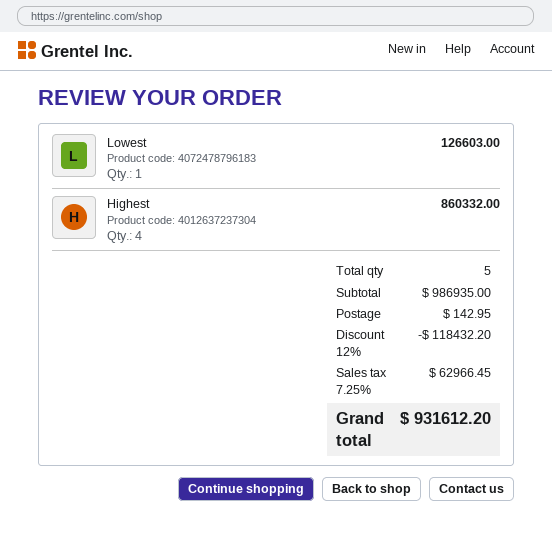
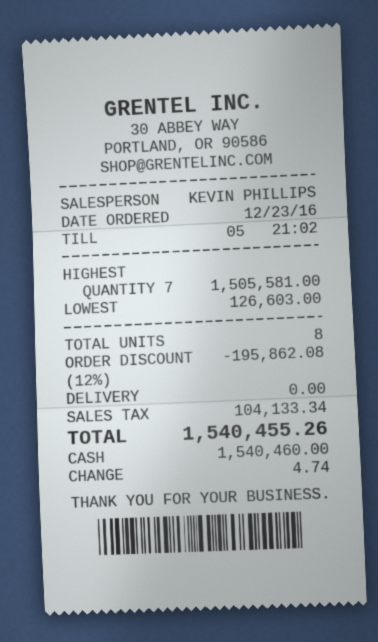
Highest: 4 for 860332.00 -> 7 for 1505581.00
total quantity: 5 -> 8
discount: 12% = 118432.20 -> 12% = 195862.08
shipping: 142.95 -> 0.00
tax: 62966.45 -> 104133.34
total: 931612.20 -> 1540455.26

